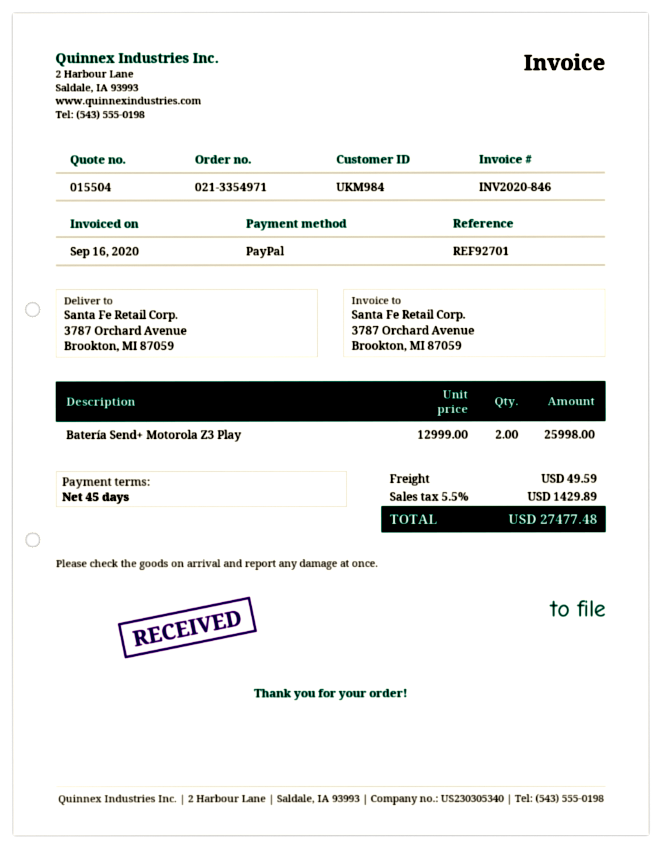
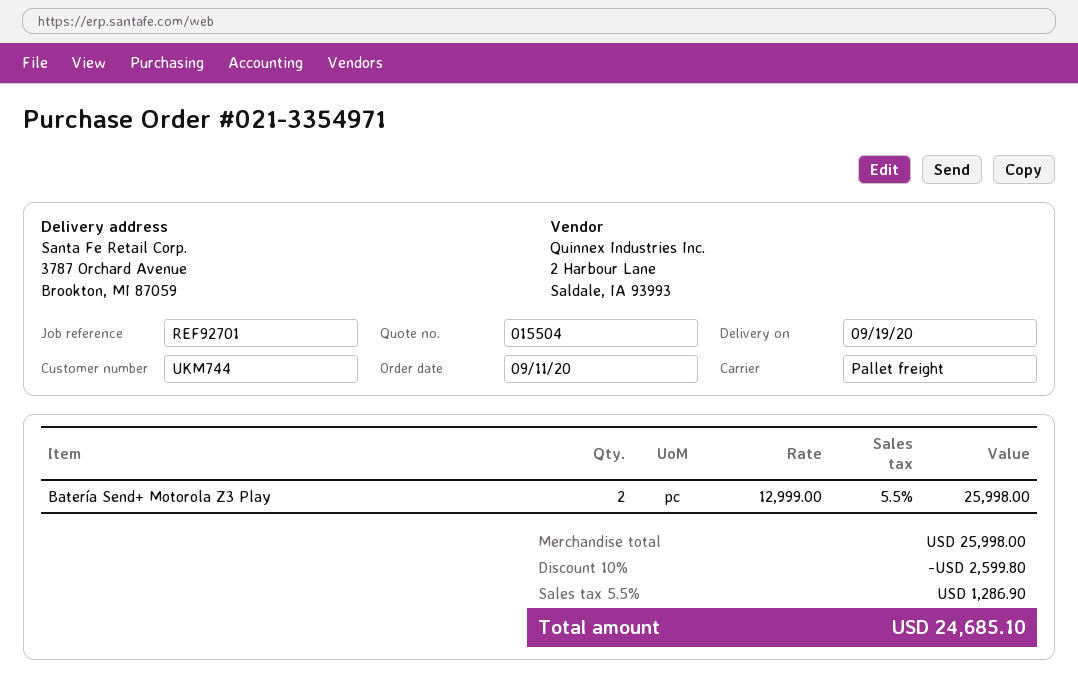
customer number: UKM984 -> UKM744
discount: none -> 10% = 2599.80
shipping: 49.59 -> none
tax: 5.5% = 1429.89 -> 5.5% = 1286.90
total: 27477.48 -> 24685.10

